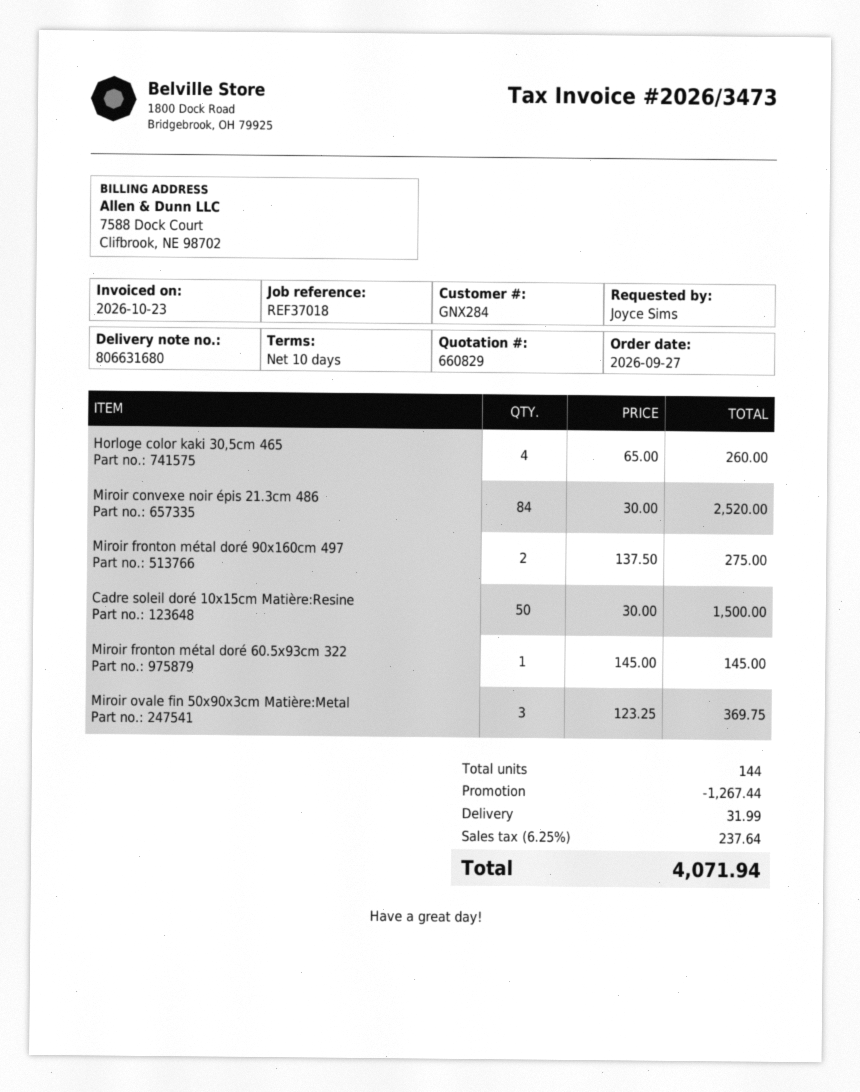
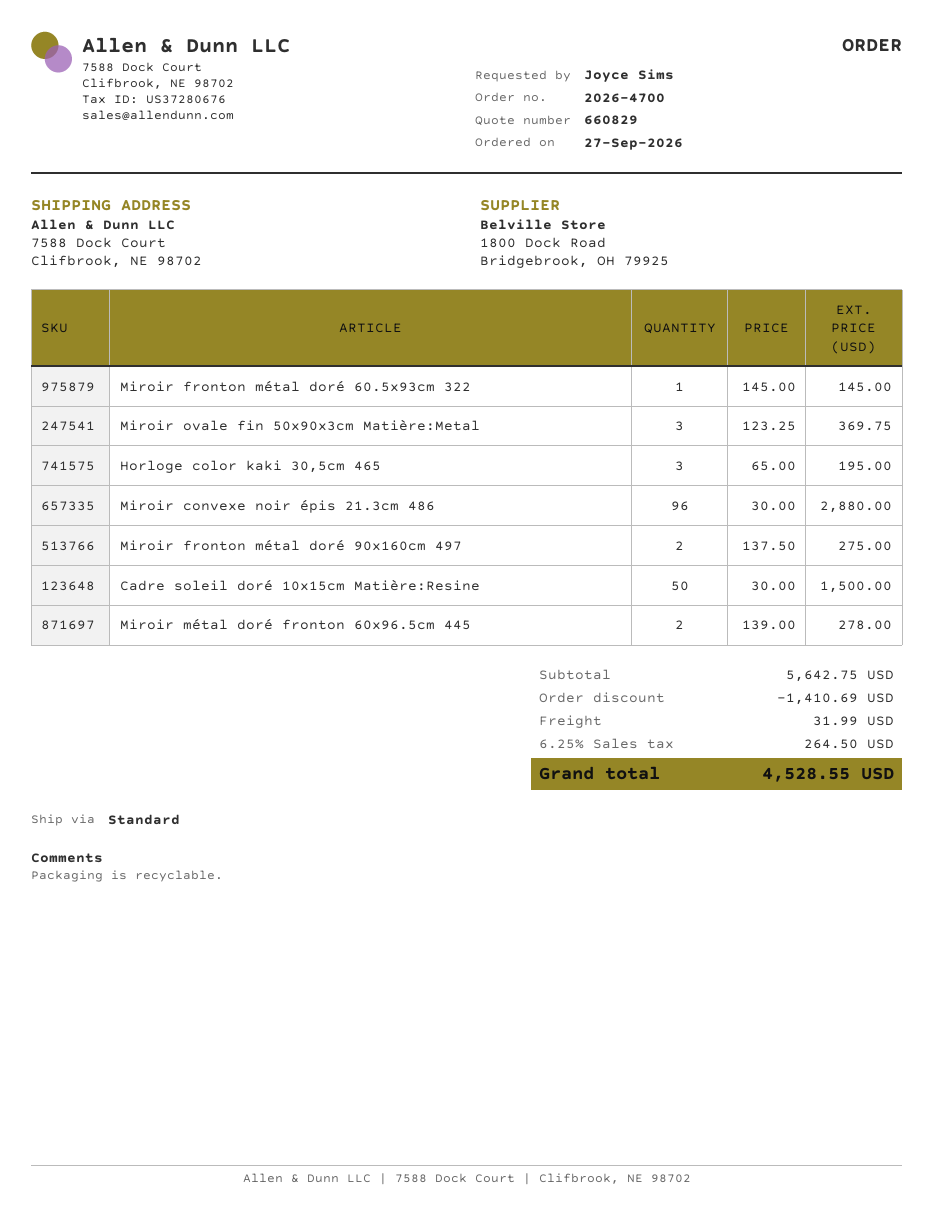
Horloge color kaki 30,5cm 465: 4 x 65.00 = 260.00 -> 3 x 65.00 = 195.00
Miroir convexe noir épis 21.3cm 486: 84 x 30.00 = 2520.00 -> 96 x 30.00 = 2880.00
Miroir métal doré fronton 60x96.5cm 445: none -> 2 x 139.00 = 278.00
discount: 1267.44 -> 1410.69
tax: 6.25% = 237.64 -> 6.25% = 264.50
total: 4071.94 -> 4528.55

